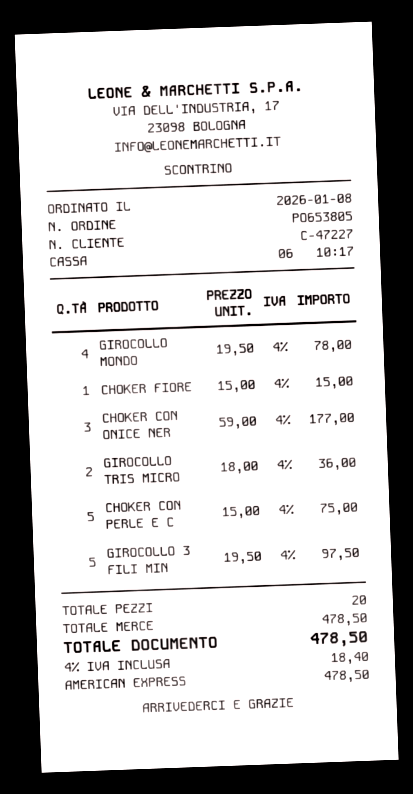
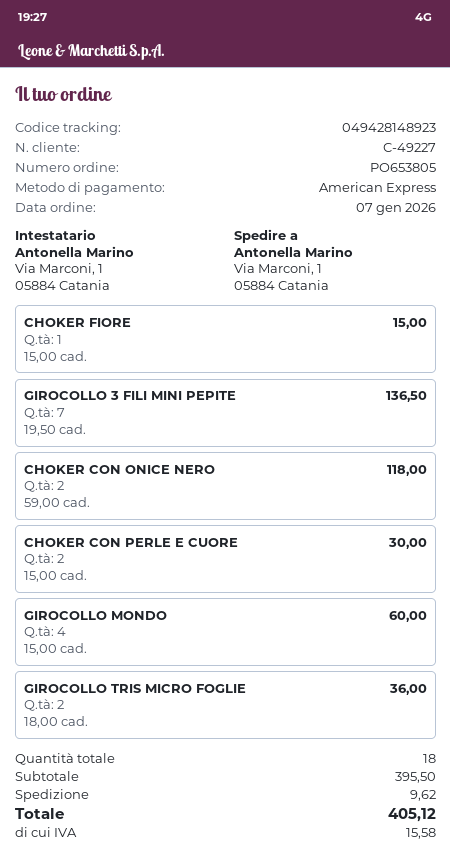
order date: 2026-01-08 -> 2026-01-07
customer number: C-47227 -> C-49227
GIROCOLLO MONDO: 4 x 19.50 = 78.00 -> 4 x 15.00 = 60.00
CHOKER CON ONICE NER: 3 x 59.00 = 177.00 -> 2 x 59.00 = 118.00
CHOKER CON PERLE E C: 5 x 15.00 = 75.00 -> 2 x 15.00 = 30.00
GIROCOLLO 3 FILI MIN: 5 x 19.50 = 97.50 -> 7 x 19.50 = 136.50
total quantity: 20 -> 18
subtotal: 478.50 -> 395.50
shipping: none -> 9.62
tax: 18.40 -> 15.58
total: 478.50 -> 405.12

